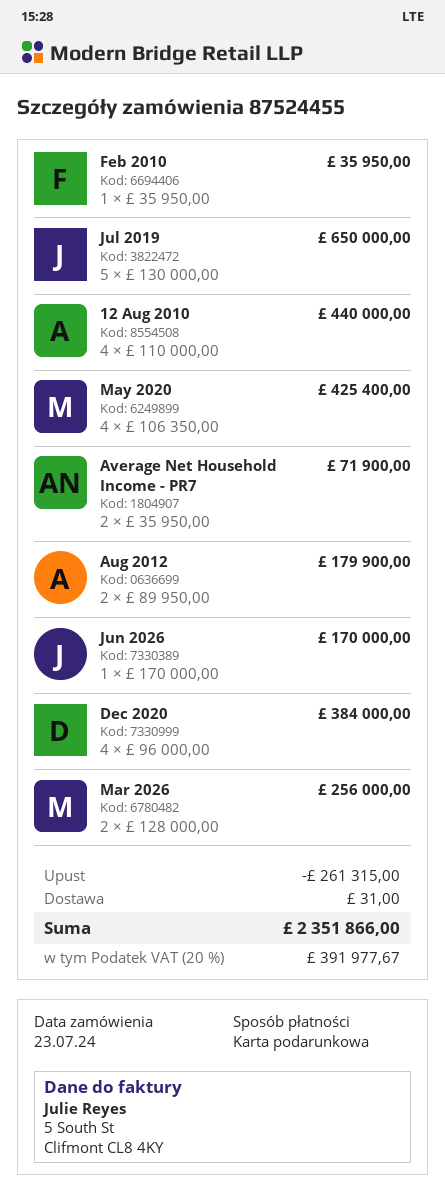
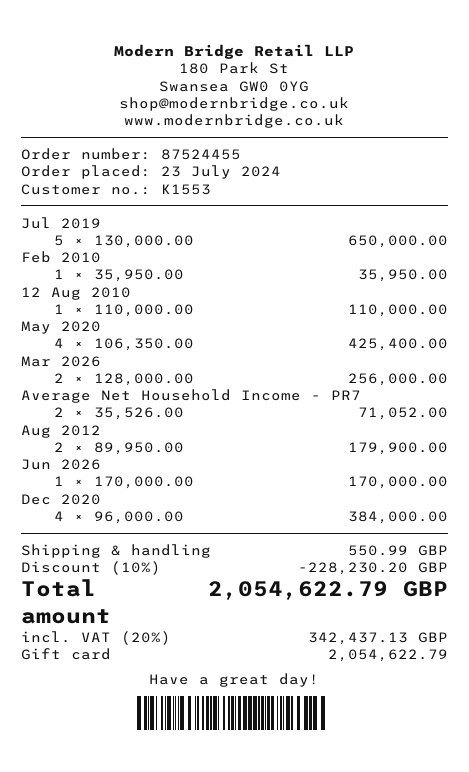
12 Aug 2010: 4 x 110000.00 = 440000.00 -> 1 x 110000.00 = 110000.00
Average Net Household Income - PR7: 2 x 35950.00 = 71900.00 -> 2 x 35526.00 = 71052.00
discount: 261315.00 -> 228230.20
shipping: 31.00 -> 550.99
tax: 20% = 391977.67 -> 20% = 342437.13
total: 2351866.00 -> 2054622.79

